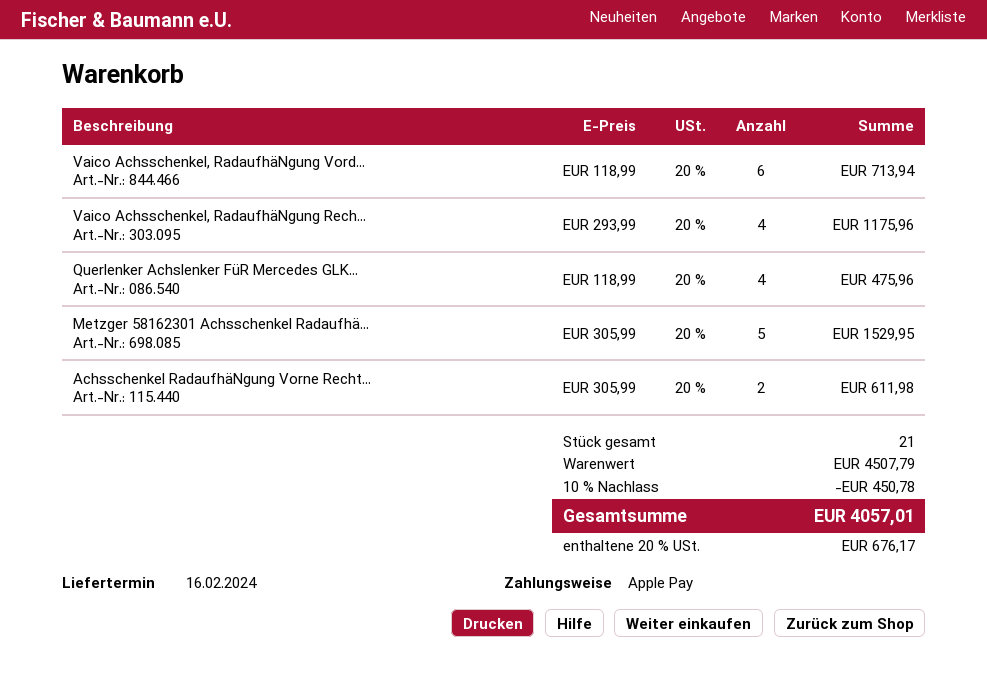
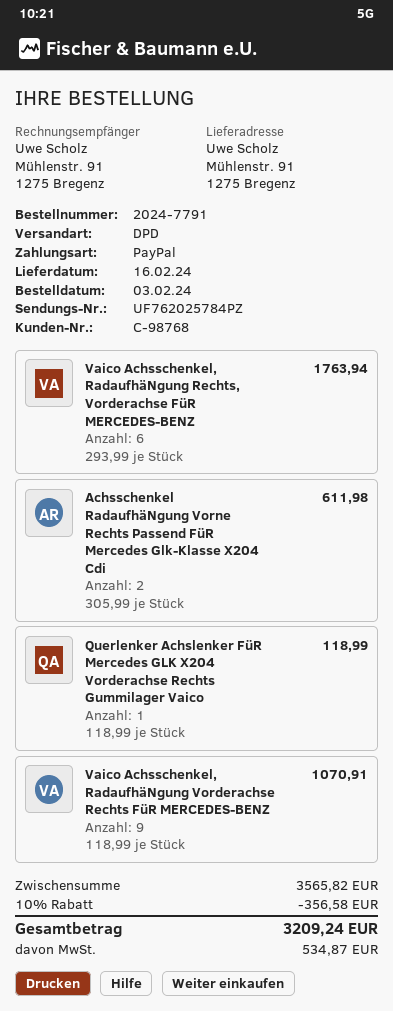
payment method: Apple Pay -> PayPal
Vaico Achsschenkel, RadaufhäNgung Vord...: 6 x 118.99 = 713.94 -> 9 x 118.99 = 1070.91
Vaico Achsschenkel, RadaufhäNgung Rech...: 4 x 293.99 = 1175.96 -> 6 x 293.99 = 1763.94
Querlenker Achslenker FüR Mercedes GLK...: 4 x 118.99 = 475.96 -> 1 x 118.99 = 118.99
Metzger 58162301 Achsschenkel Radaufhä...: 5 x 305.99 = 1529.95 -> none
subtotal: 4507.79 -> 3565.82
discount: 10% = 450.78 -> 10% = 356.58
tax: 676.17 -> 534.87
total: 4057.01 -> 3209.24

